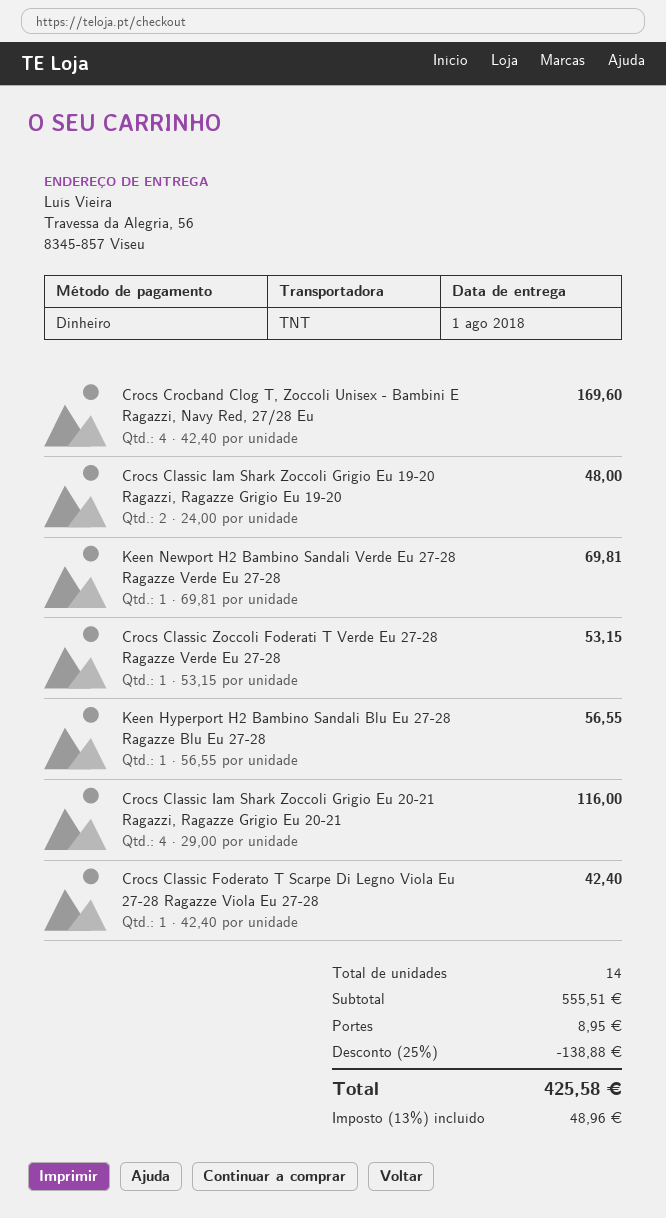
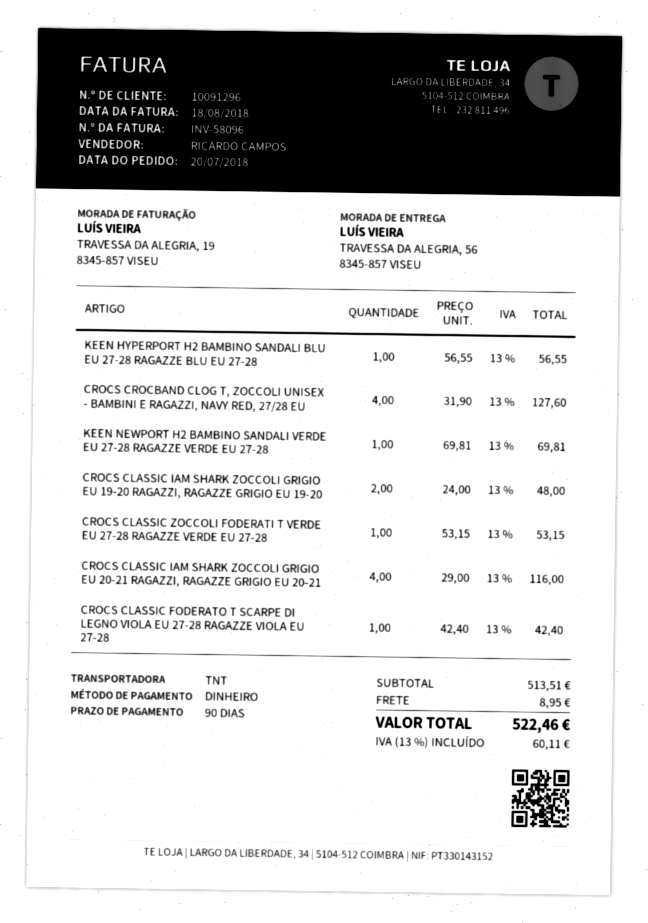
Crocs Crocband Clog T, Zoccoli Unisex - Bambini E Ragazzi, Navy Red, 27/28 Eu: 4 x 42.40 = 169.60 -> 4 x 31.90 = 127.60
subtotal: 555.51 -> 513.51
discount: 25% = 138.88 -> none
tax: 13% = 48.96 -> 13% = 60.11
total: 425.58 -> 522.46

